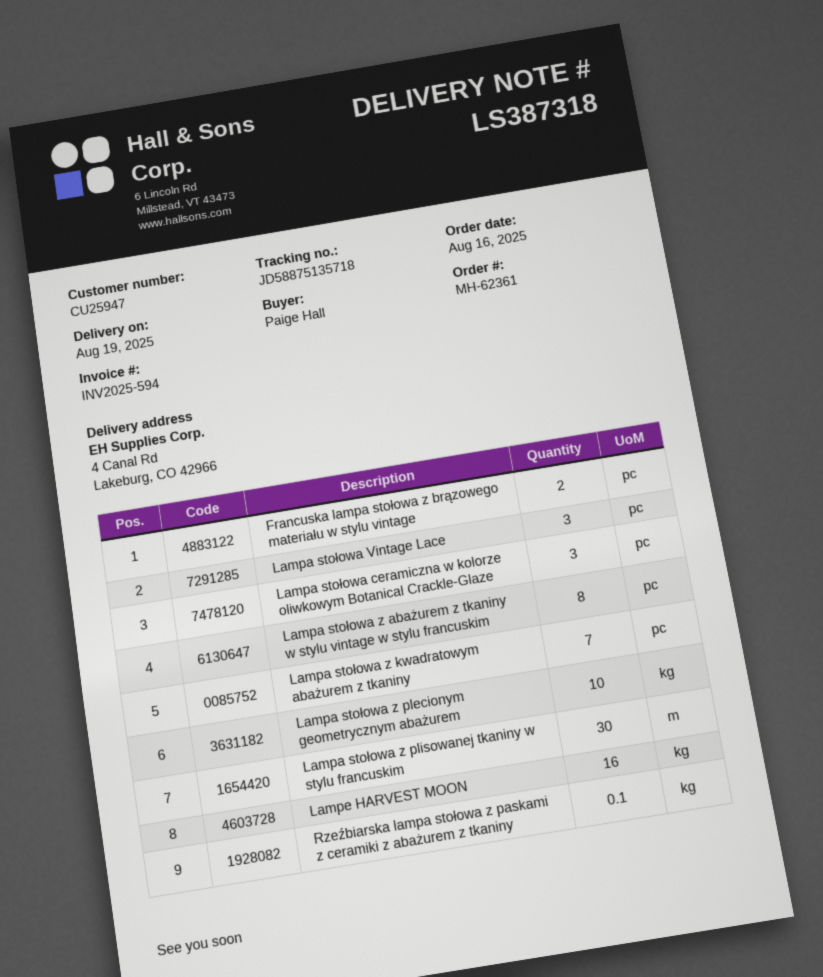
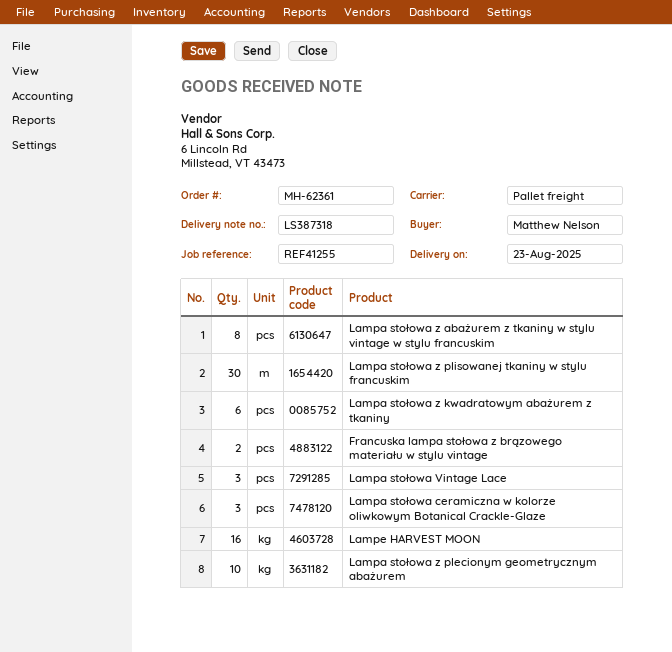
delivery date: 2025-08-19 -> 2025-08-23
ordered by: Paige Hall -> Matthew Nelson
Lampa stołowa z kwadratowym abażurem z tkaniny: 7 -> 6
Rzeźbiarska lampa stołowa z paskami z ceramiki z abażurem z tkaniny: 0.1 -> none

